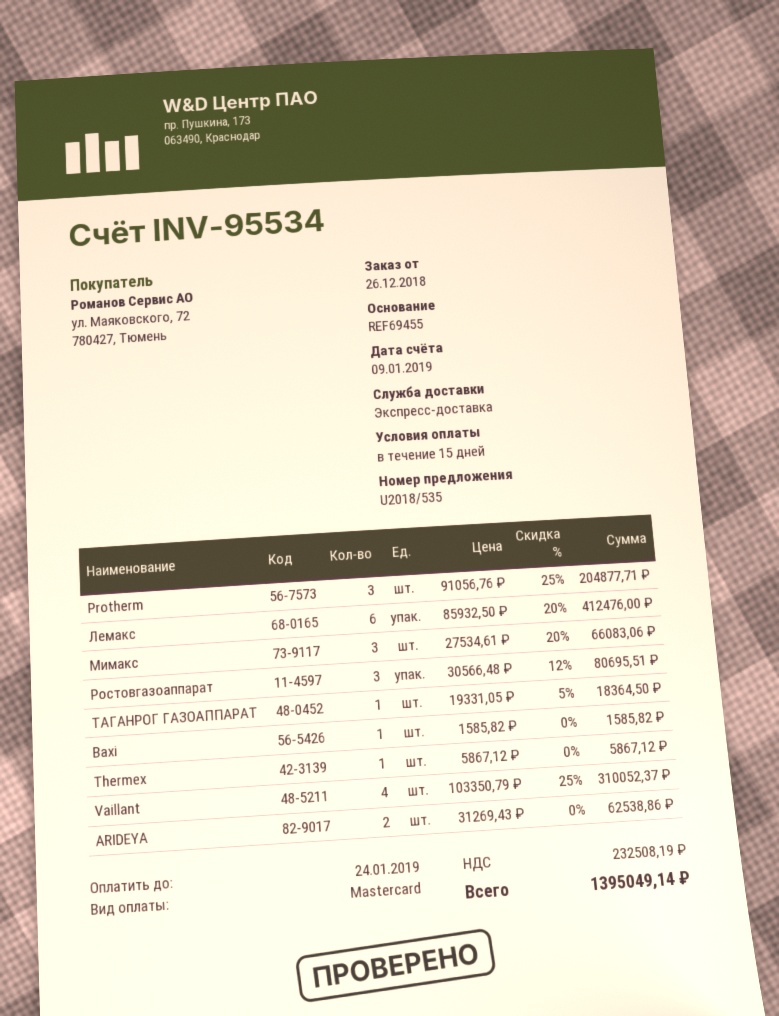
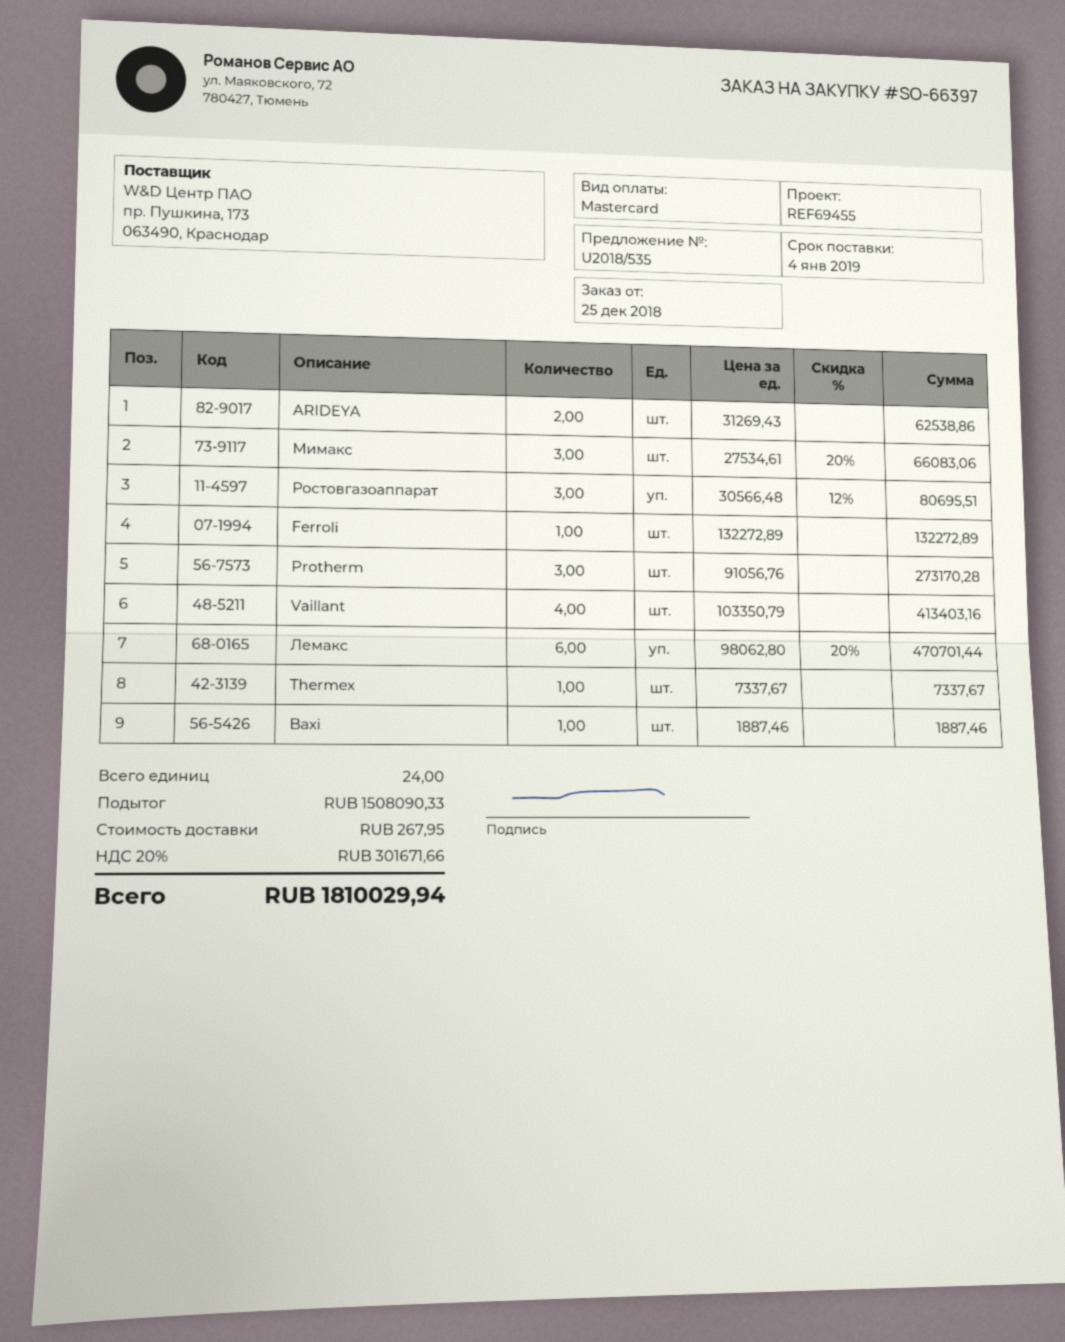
order date: 2018-12-26 -> 2018-12-25
Protherm: 3 x 91056.76 - 25% = 204877.71 -> 3 x 91056.76 = 273170.28
Лемакс: 6 x 85932.50 - 20% = 412476.00 -> 6 x 98062.80 - 20% = 470701.44
ТАГАНРОГ ГАЗОАППАРАТ: 1 x 19331.05 - 5% = 18364.50 -> none
Baxi: 1 x 1585.82 = 1585.82 -> 1 x 1887.46 = 1887.46
Thermex: 1 x 5867.12 = 5867.12 -> 1 x 7337.67 = 7337.67
Vaillant: 4 x 103350.79 - 25% = 310052.37 -> 4 x 103350.79 = 413403.16
Ferroli: none -> 1 x 132272.89 = 132272.89
shipping: none -> 267.95
tax: 232508.19 -> 301671.66
total: 1395049.14 -> 1810029.94

